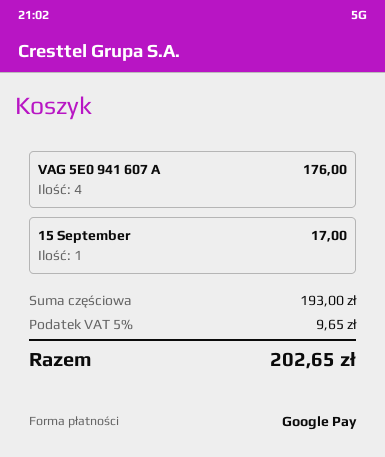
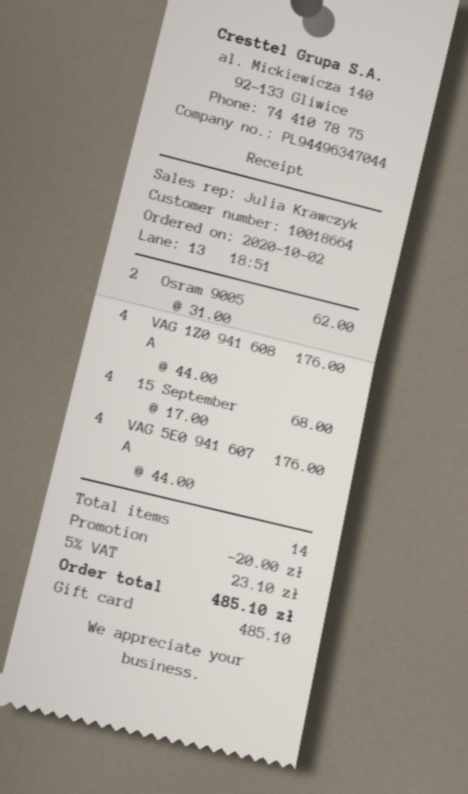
payment method: Google Pay -> gift card
15 September: 1 for 17.00 -> 4 for 68.00
Osram 9005: none -> 2 for 62.00
VAG 1Z0 941 608 A: none -> 4 for 176.00
discount: none -> 20.00
tax: 5% = 9.65 -> 5% = 23.10
total: 202.65 -> 485.10

